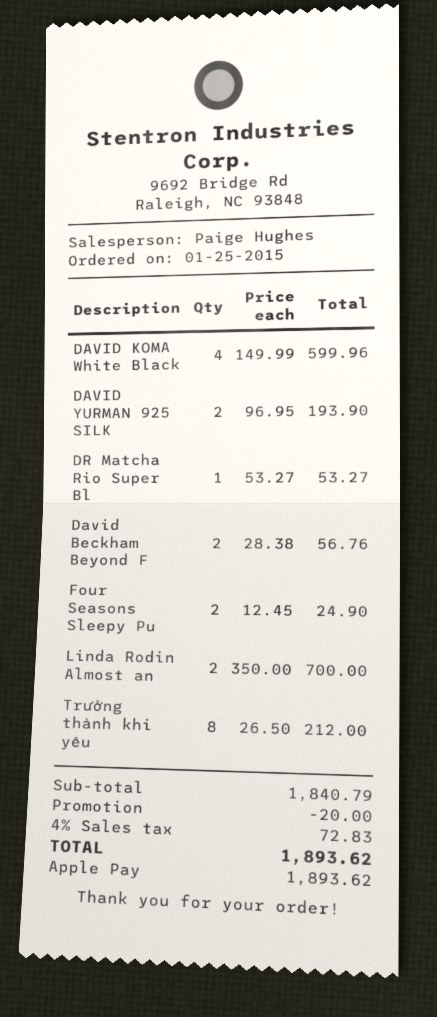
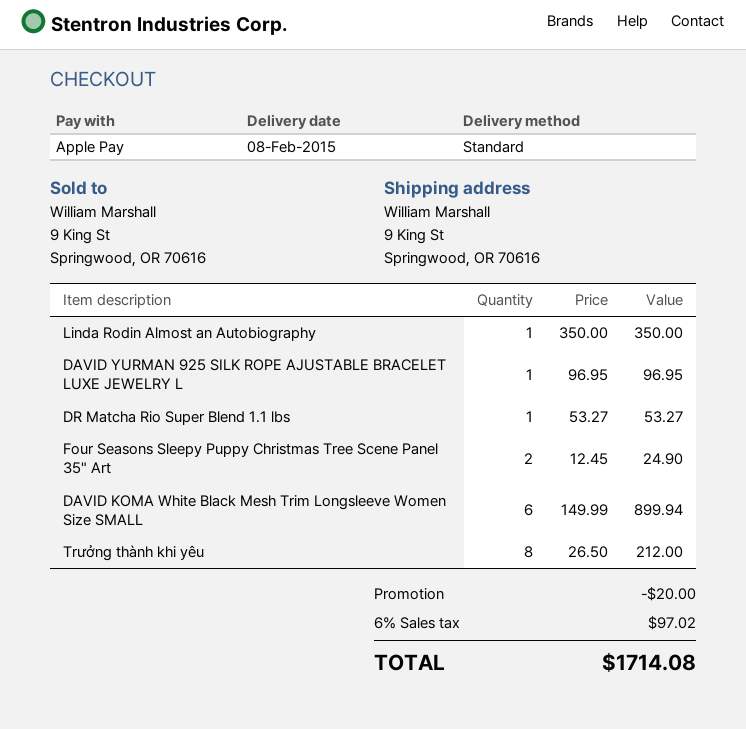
DAVID KOMA White Black: 4 x 149.99 = 599.96 -> 6 x 149.99 = 899.94
DAVID YURMAN 925 SILK: 2 x 96.95 = 193.90 -> 1 x 96.95 = 96.95
David Beckham Beyond F: 2 x 28.38 = 56.76 -> none
Linda Rodin Almost an: 2 x 350.00 = 700.00 -> 1 x 350.00 = 350.00
tax: 4% = 72.83 -> 6% = 97.02
total: 1893.62 -> 1714.08

